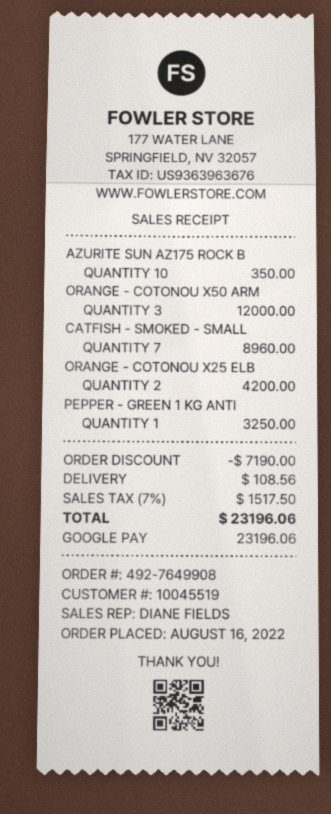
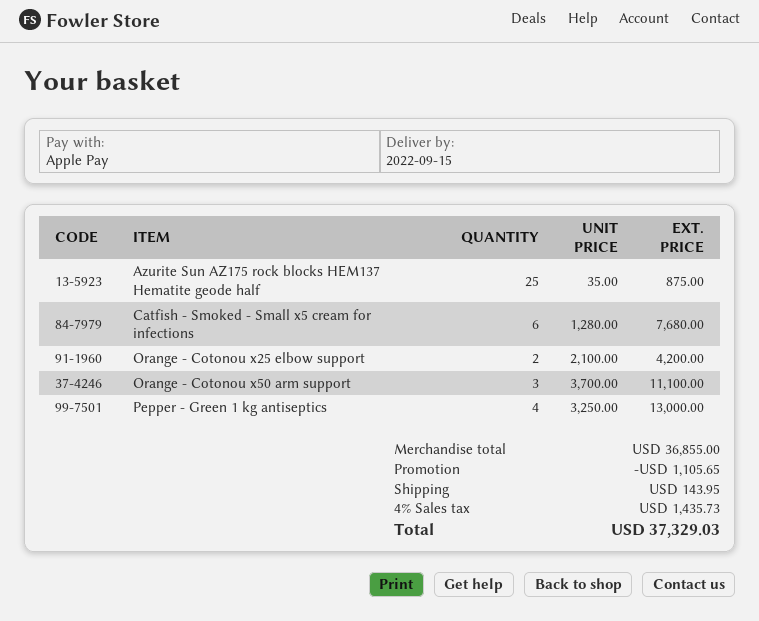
payment method: Google Pay -> Apple Pay
AZURITE SUN AZ175 ROCK B: 10 for 350.00 -> 25 for 875.00
ORANGE - COTONOU X50 ARM: 3 for 12000.00 -> 3 for 11100.00
CATFISH - SMOKED - SMALL: 7 for 8960.00 -> 6 for 7680.00
PEPPER - GREEN 1 KG ANTI: 1 for 3250.00 -> 4 for 13000.00
discount: 7190.00 -> 1105.65
shipping: 108.56 -> 143.95
tax: 7% = 1517.50 -> 4% = 1435.73
total: 23196.06 -> 37329.03

